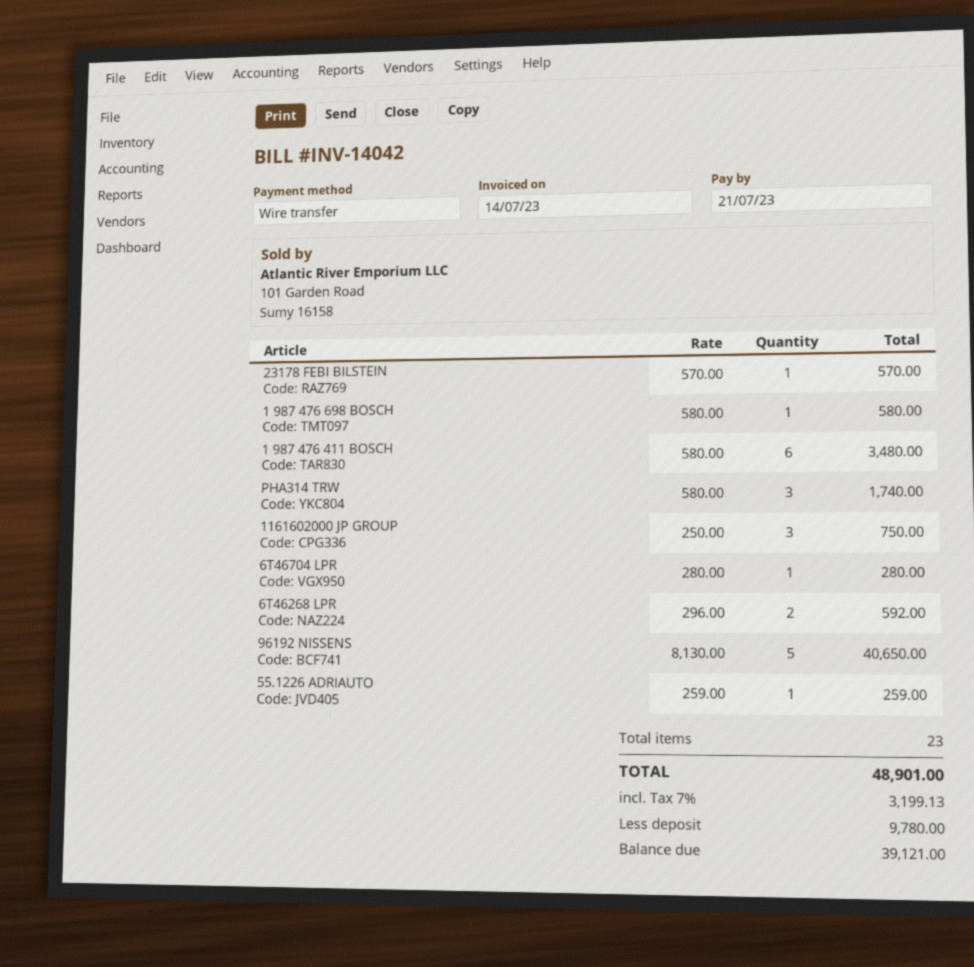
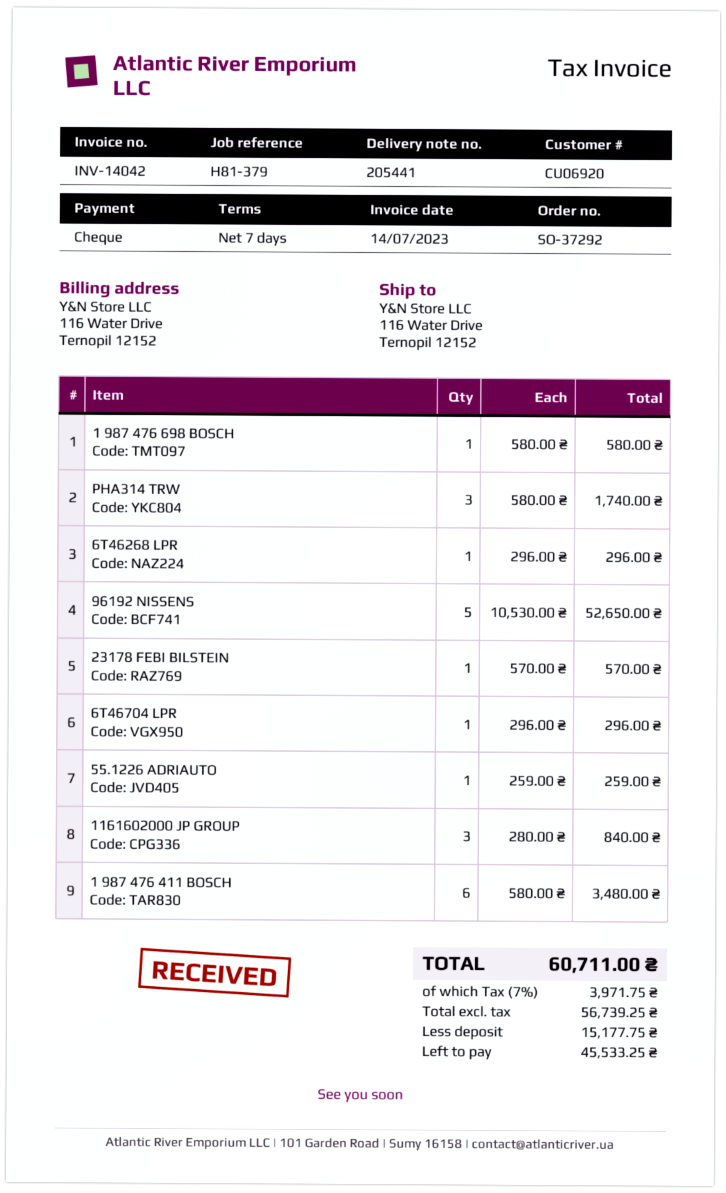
payment method: bank transfer -> cheque
1161602000 JP GROUP: 3 x 250.00 = 750.00 -> 3 x 280.00 = 840.00
6T46704 LPR: 1 x 280.00 = 280.00 -> 1 x 296.00 = 296.00
6T46268 LPR: 2 x 296.00 = 592.00 -> 1 x 296.00 = 296.00
96192 NISSENS: 5 x 8130.00 = 40650.00 -> 5 x 10530.00 = 52650.00
tax: 7% = 3199.13 -> 7% = 3971.75
total: 48901.00 -> 60711.00
deposit: 9780.00 -> 15177.75
balance: 39121.00 -> 45533.25

